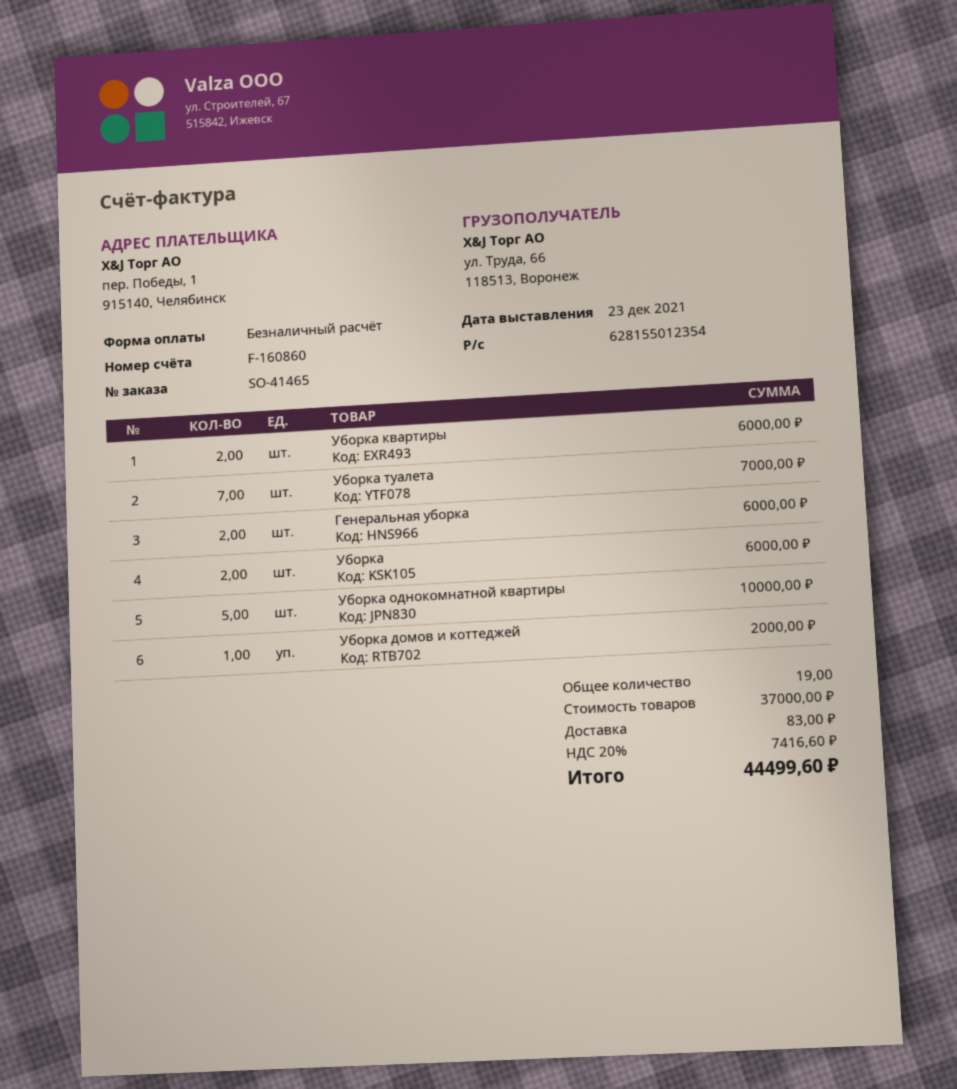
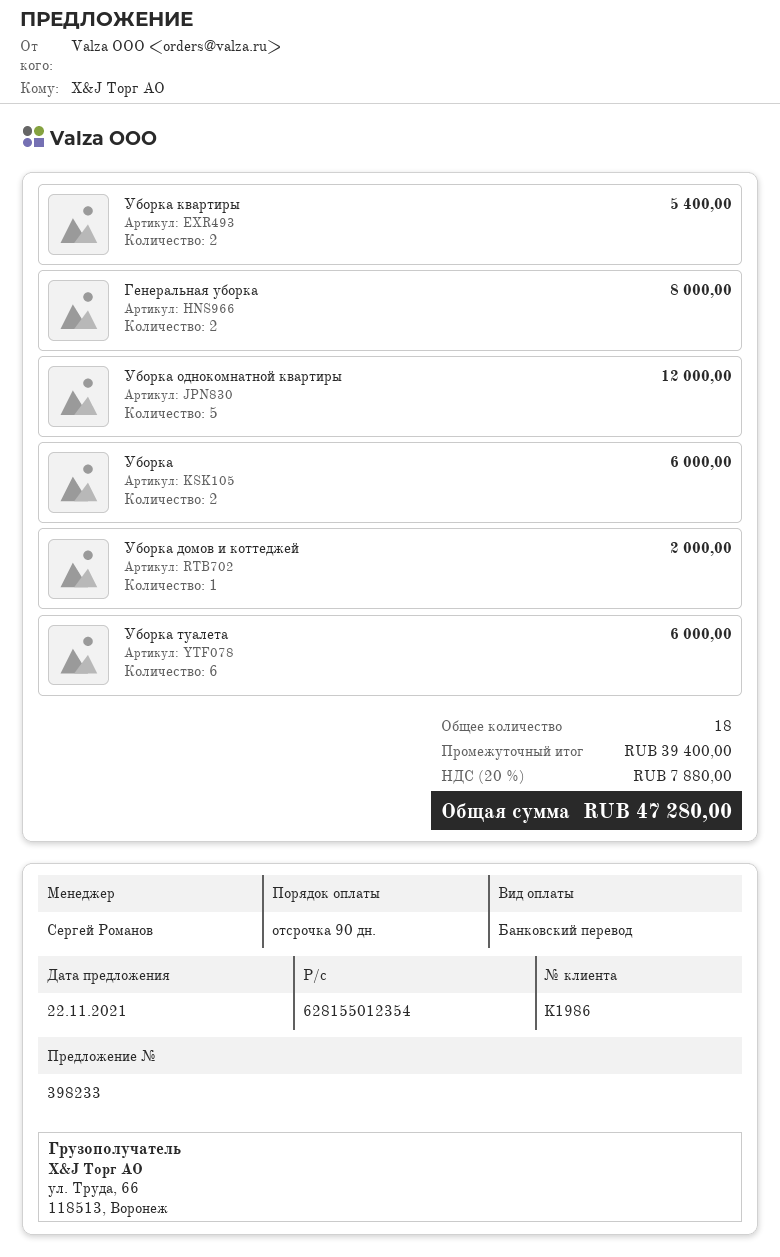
Уборка квартиры: 2 for 6000.00 -> 2 for 5400.00
Уборка туалета: 7 for 7000.00 -> 6 for 6000.00
Генеральная уборка: 2 for 6000.00 -> 2 for 8000.00
Уборка однокомнатной квартиры: 5 for 10000.00 -> 5 for 12000.00
total quantity: 19 -> 18
subtotal: 37000.00 -> 39400.00
shipping: 83.00 -> none
tax: 20% = 7416.60 -> 20% = 7880.00
total: 44499.60 -> 47280.00

